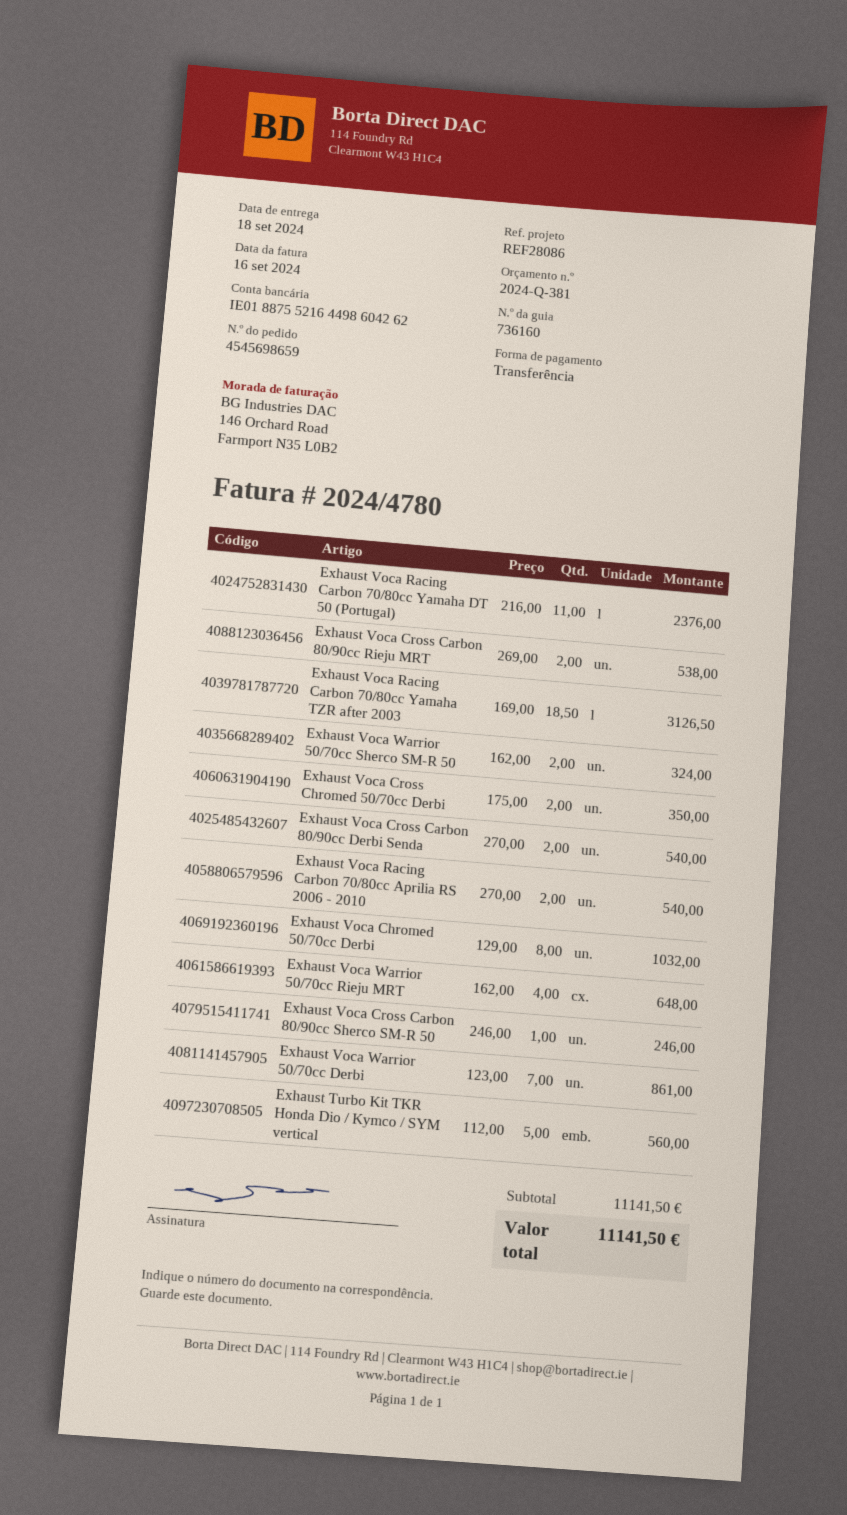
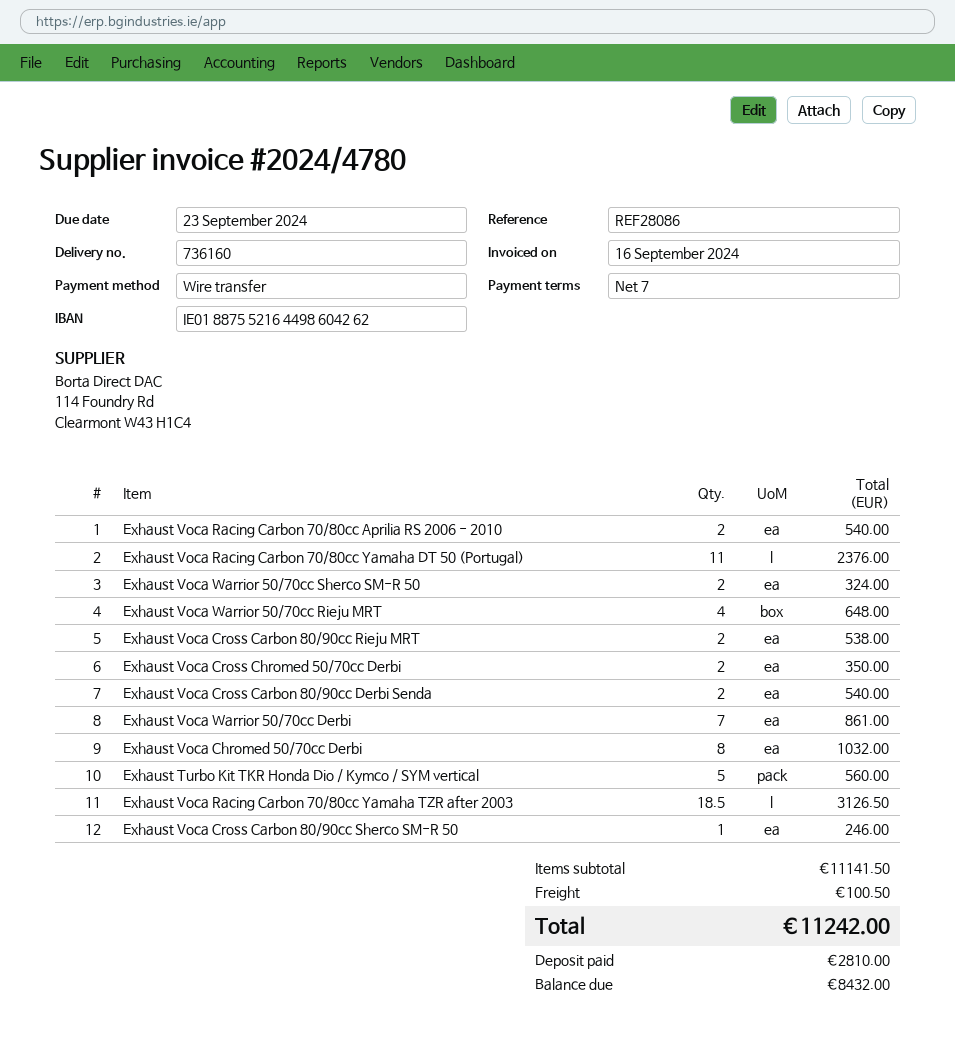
shipping: none -> 100.50
total: 11141.50 -> 11242.00

